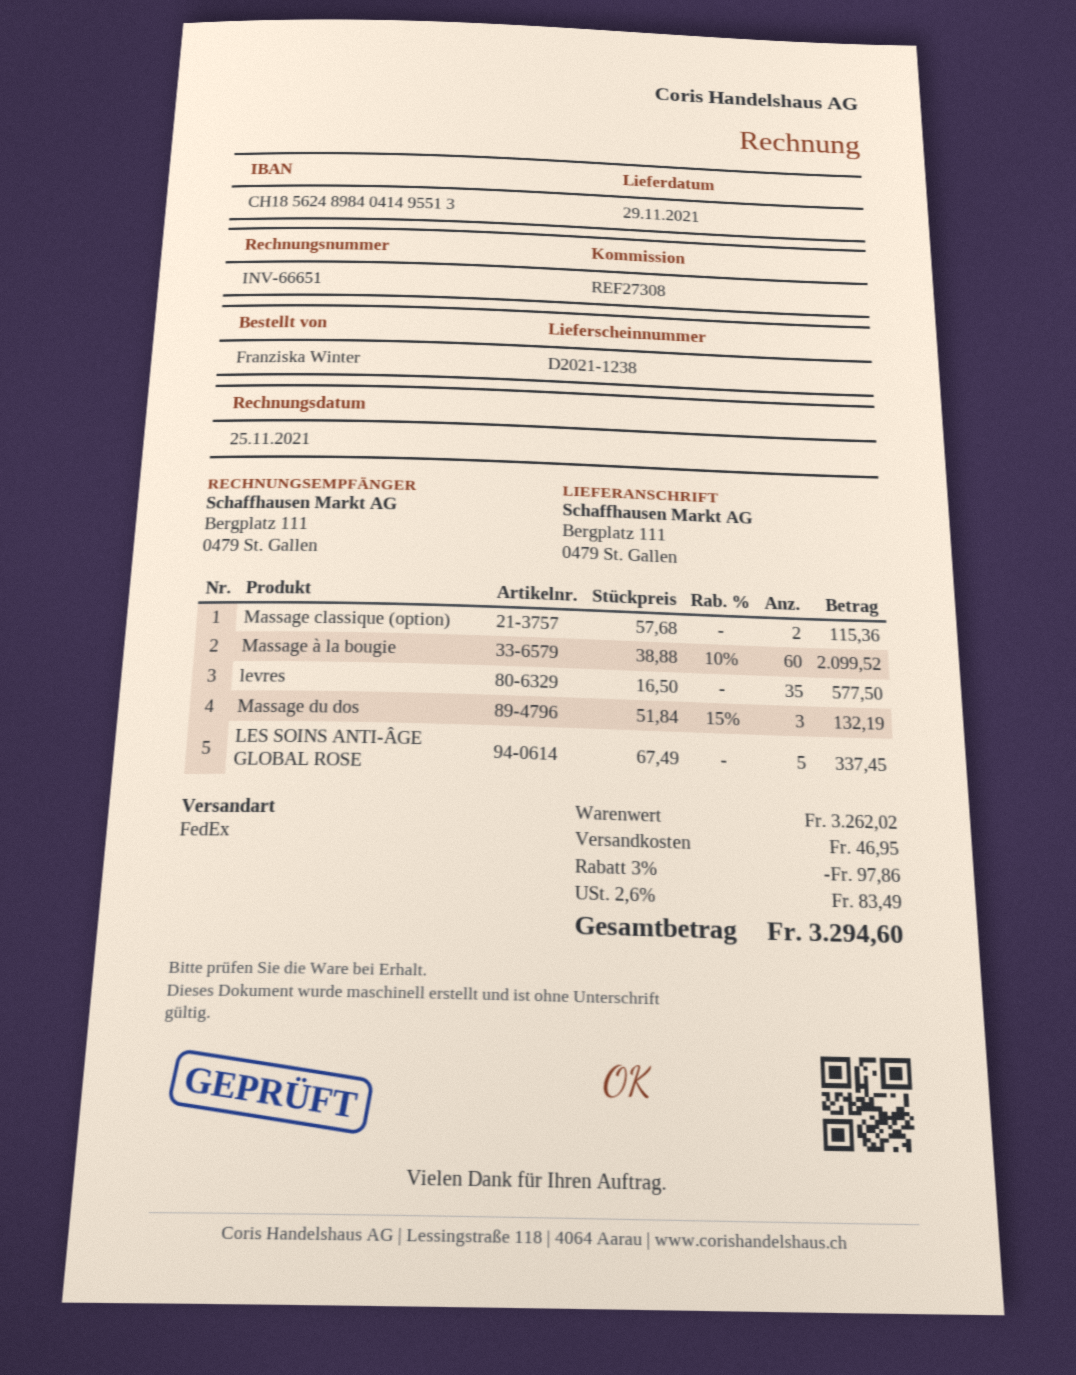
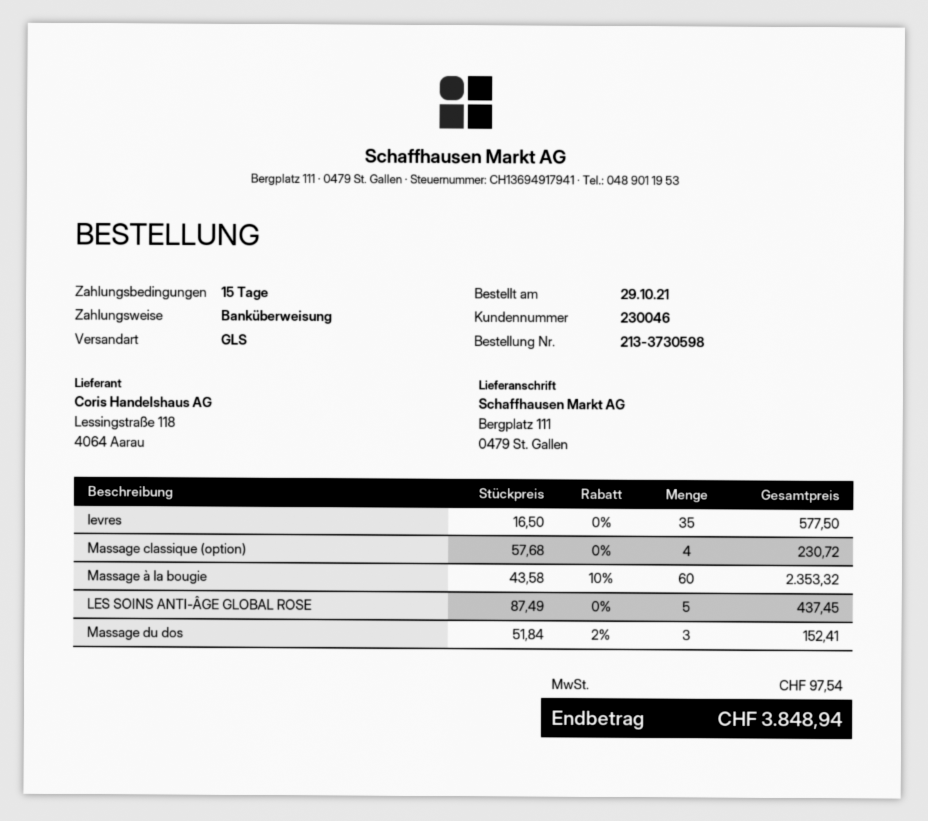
shipping method: FedEx -> GLS
Massage classique (option): 2 x 57.68 = 115.36 -> 4 x 57.68 = 230.72
Massage à la bougie: 60 x 38.88 - 10% = 2099.52 -> 60 x 43.58 - 10% = 2353.32
Massage du dos: 3 x 51.84 - 15% = 132.19 -> 3 x 51.84 - 2% = 152.41
LES SOINS ANTI-ÂGE GLOBAL ROSE: 5 x 67.49 = 337.45 -> 5 x 87.49 = 437.45
discount: 3% = 97.86 -> none
shipping: 46.95 -> none
tax: 83.49 -> 97.54
total: 3294.60 -> 3848.94

